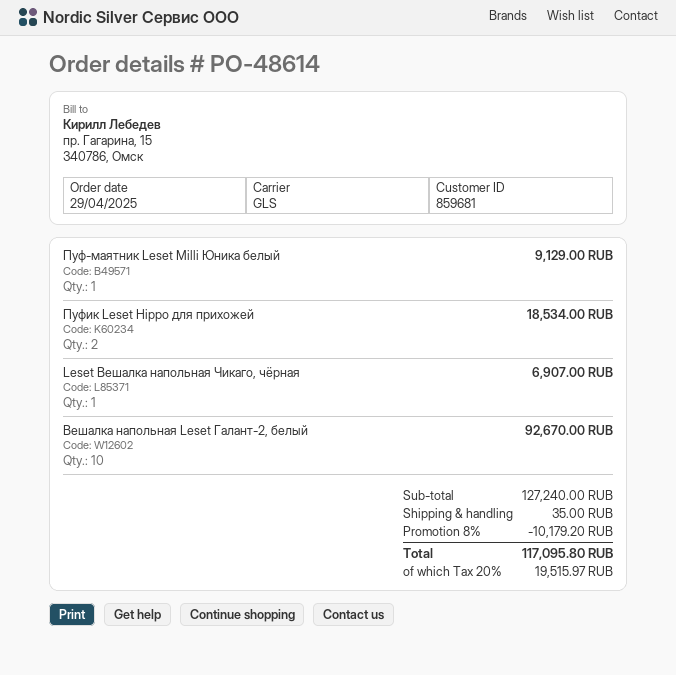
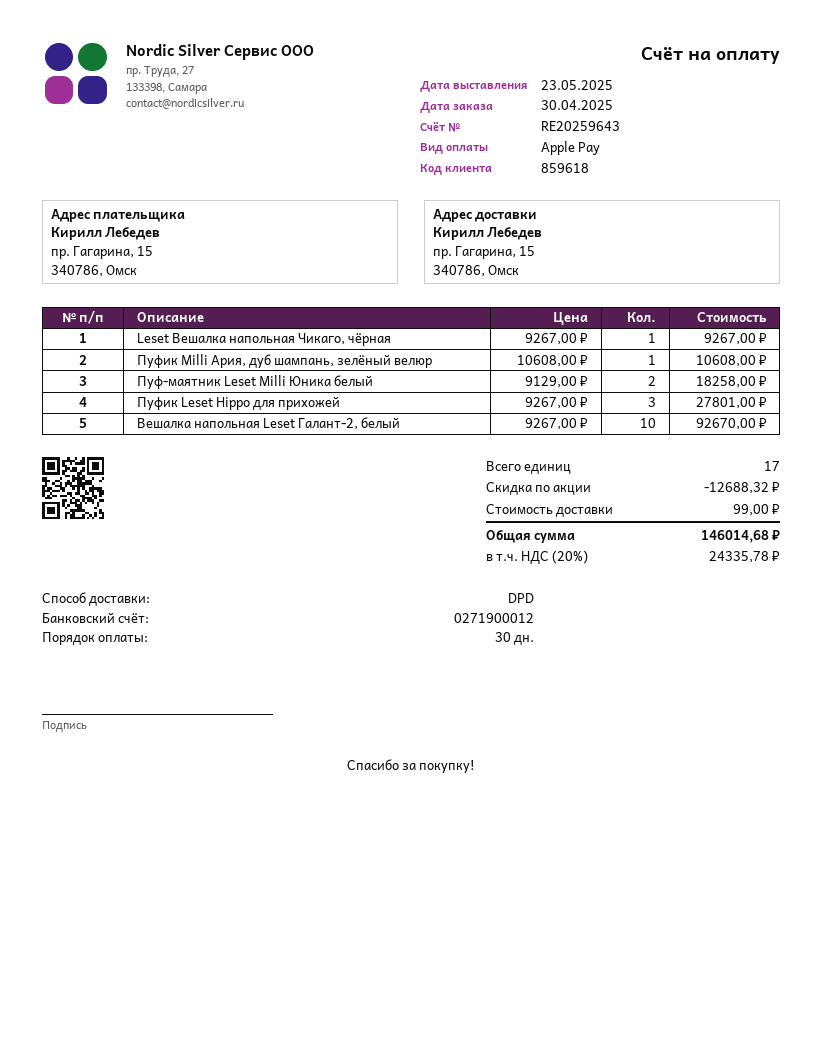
order date: 2025-04-29 -> 2025-04-30
customer number: 859681 -> 859618
shipping method: GLS -> DPD
Пуф-маятник Leset Milli Юника белый: 1 for 9129.00 -> 2 for 18258.00
Пуфик Leset Hippo для прихожей: 2 for 18534.00 -> 3 for 27801.00
Leset Вешалка напольная Чикаго, чёрная: 1 for 6907.00 -> 1 for 9267.00
Пуфик Milli Ария, дуб шампань, зелёный велюр: none -> 1 for 10608.00
discount: 10179.20 -> 12688.32
shipping: 35.00 -> 99.00
tax: 20% = 19515.97 -> 20% = 24335.78
total: 117095.80 -> 146014.68

